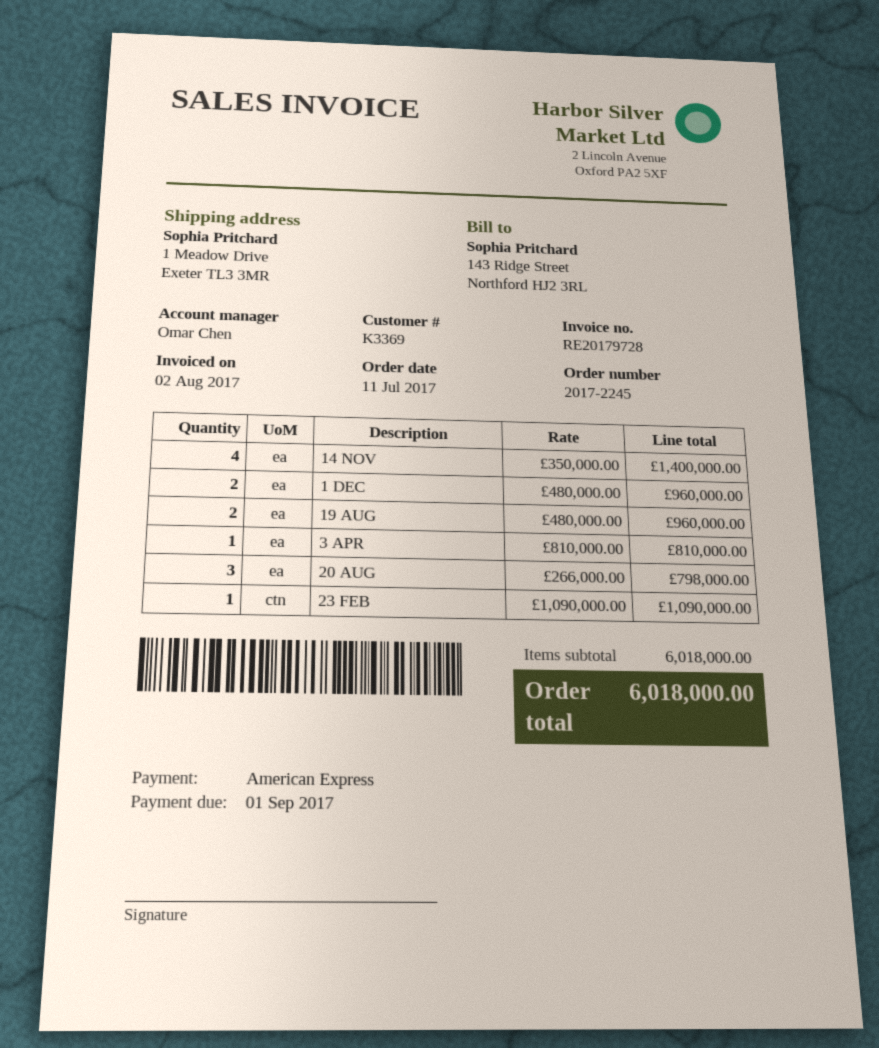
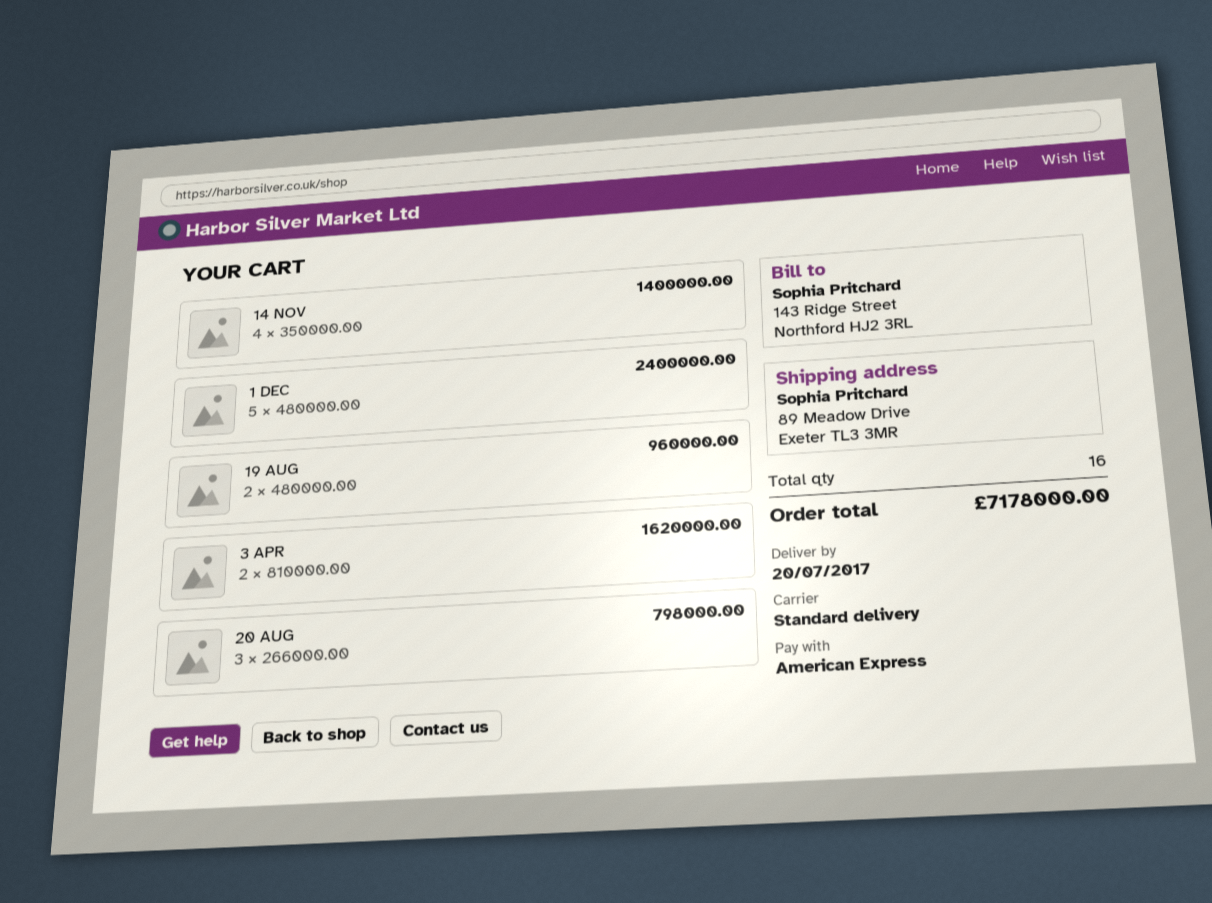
ship to: 1 Meadow Drive, Exeter TL3 3MR -> 89 Meadow Drive, Exeter TL3 3MR
1 DEC: 2 x 480000.00 = 960000.00 -> 5 x 480000.00 = 2400000.00
3 APR: 1 x 810000.00 = 810000.00 -> 2 x 810000.00 = 1620000.00
23 FEB: 1 x 1090000.00 = 1090000.00 -> none
total: 6018000.00 -> 7178000.00

